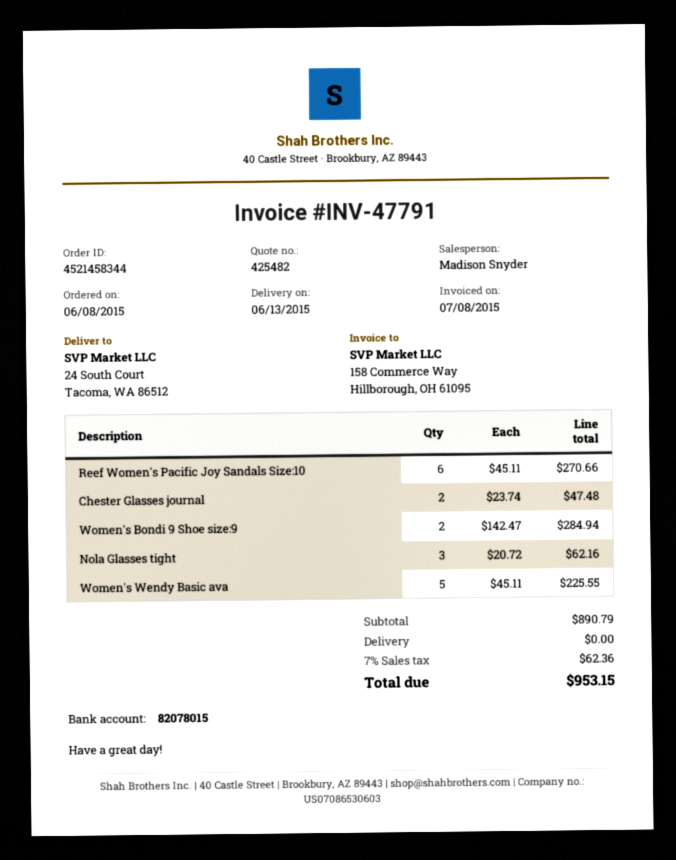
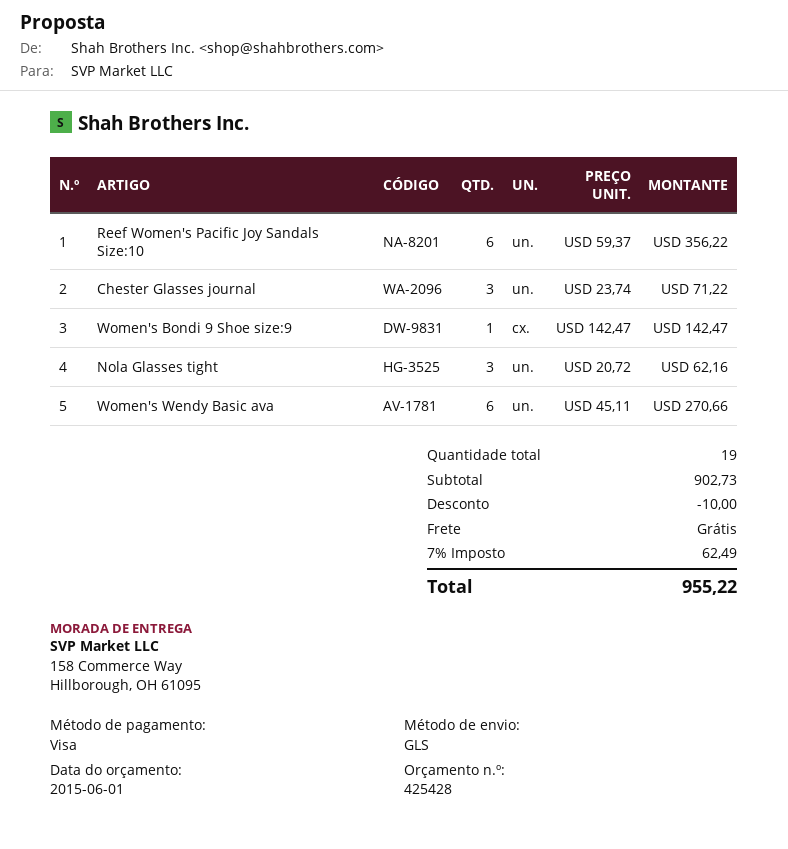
quote number: 425482 -> 425428
ship to: 24 South Court, Tacoma, WA 86512 -> 158 Commerce Way, Hillborough, OH 61095
Reef Women's Pacific Joy Sandals Size:10: 6 x 45.11 = 270.66 -> 6 x 59.37 = 356.22
Chester Glasses journal: 2 x 23.74 = 47.48 -> 3 x 23.74 = 71.22
Women's Bondi 9 Shoe size:9: 2 x 142.47 = 284.94 -> 1 x 142.47 = 142.47
Women's Wendy Basic ava: 5 x 45.11 = 225.55 -> 6 x 45.11 = 270.66
subtotal: 890.79 -> 902.73
discount: none -> 10.00
tax: 7% = 62.36 -> 7% = 62.49
total: 953.15 -> 955.22

